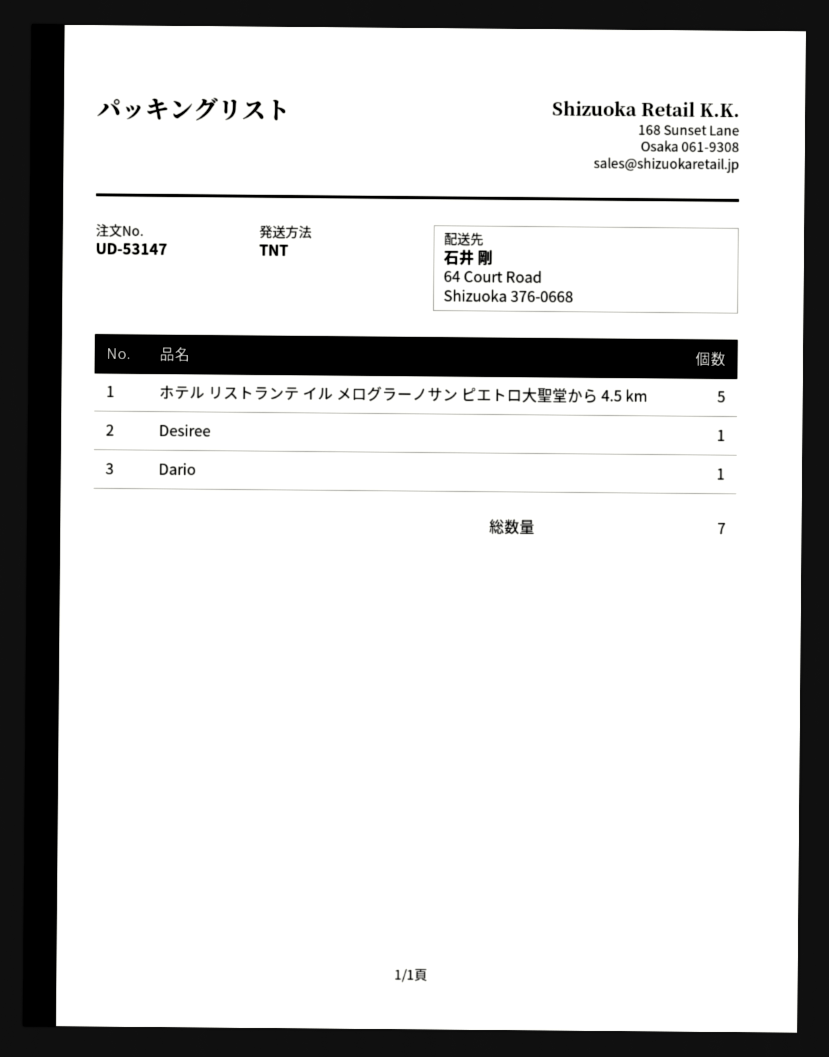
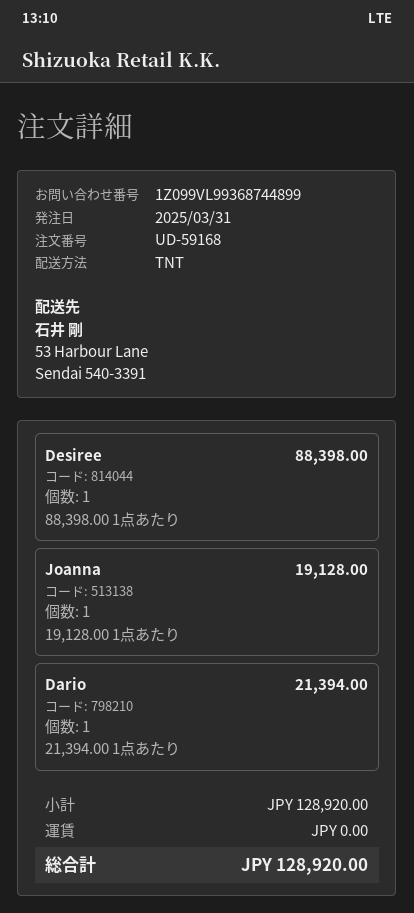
order number: UD-53147 -> UD-59168
ship to: 64 Court Road, Shizuoka 376-0668 -> 53 Harbour Lane, Sendai 540-3391
ホテル リストランテ イル メログラーノサン ピエトロ大聖堂から 4.5 km: 5 -> none
Joanna: none -> 1

